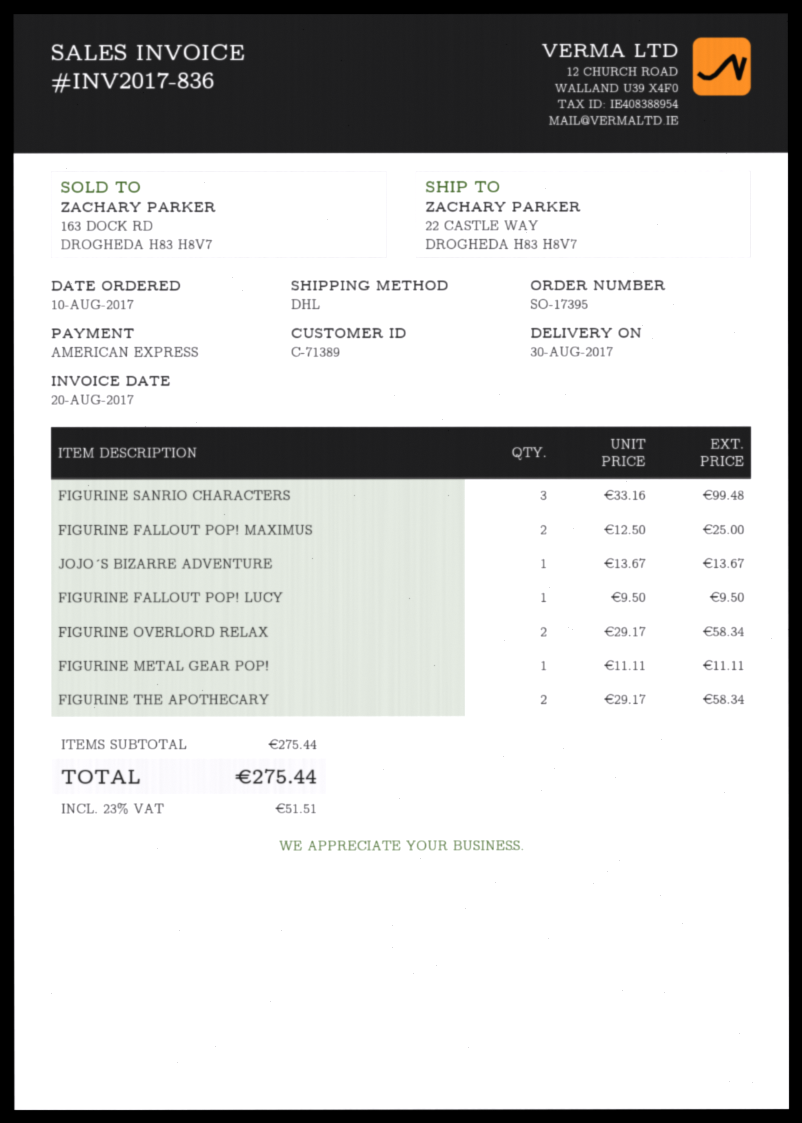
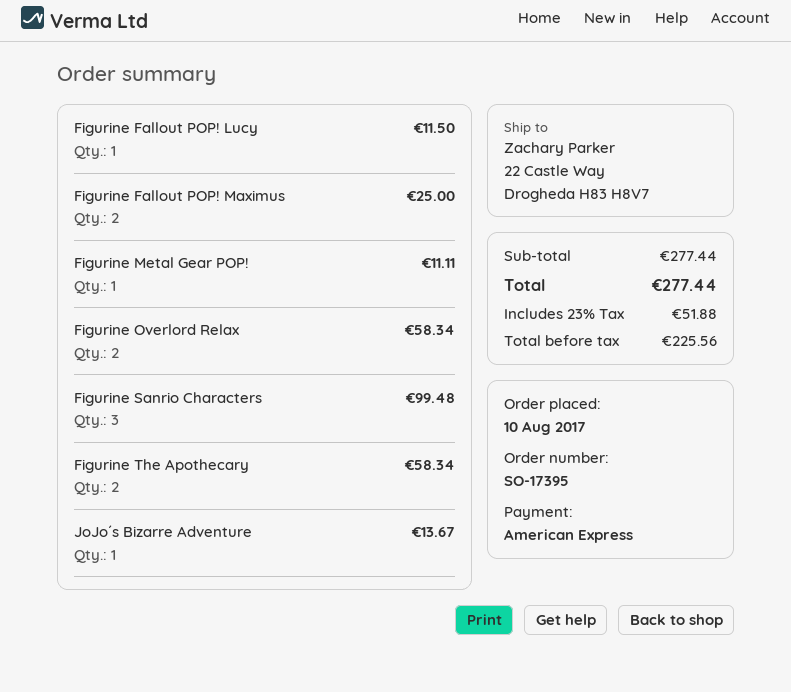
FIGURINE FALLOUT POP! LUCY: 1 for 9.50 -> 1 for 11.50
subtotal: 275.44 -> 277.44
tax: 23% = 51.51 -> 23% = 51.88
total: 275.44 -> 277.44

